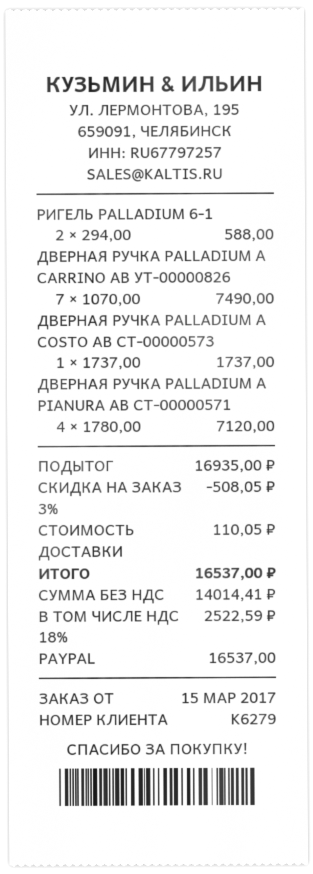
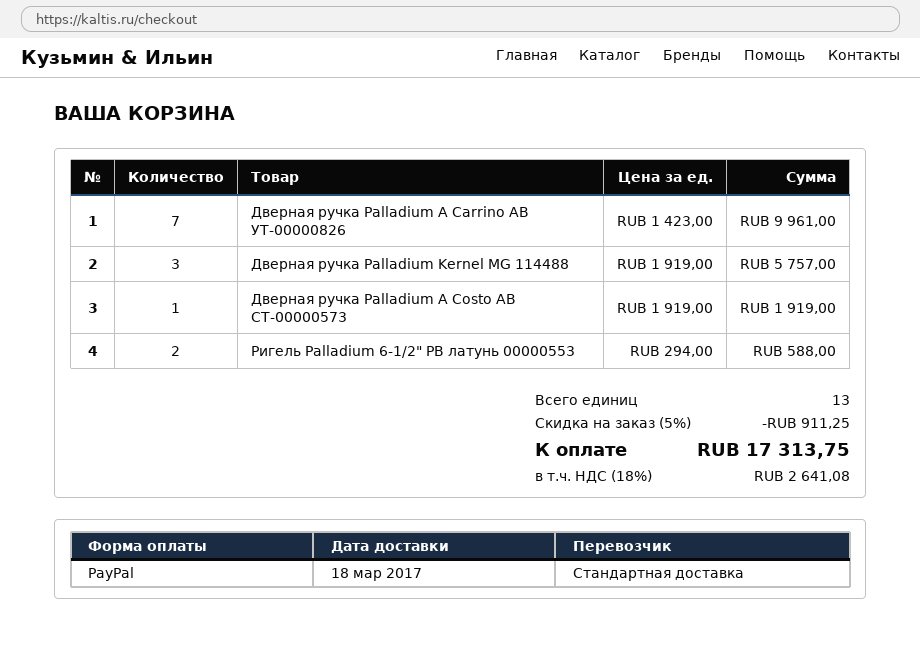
ДВЕРНАЯ РУЧКА PALLADIUM A CARRINO AB УТ-00000826: 7 x 1070.00 = 7490.00 -> 7 x 1423.00 = 9961.00
ДВЕРНАЯ РУЧКА PALLADIUM A COSTO AB СТ-00000573: 1 x 1737.00 = 1737.00 -> 1 x 1919.00 = 1919.00
ДВЕРНАЯ РУЧКА PALLADIUM A PIANURA AB СТ-00000571: 4 x 1780.00 = 7120.00 -> none
Дверная ручка Palladium Kernel MG 114488: none -> 3 x 1919.00 = 5757.00
discount: 3% = 508.05 -> 5% = 911.25
shipping: 110.05 -> none
tax: 18% = 2522.59 -> 18% = 2641.08
total: 16537.00 -> 17313.75

